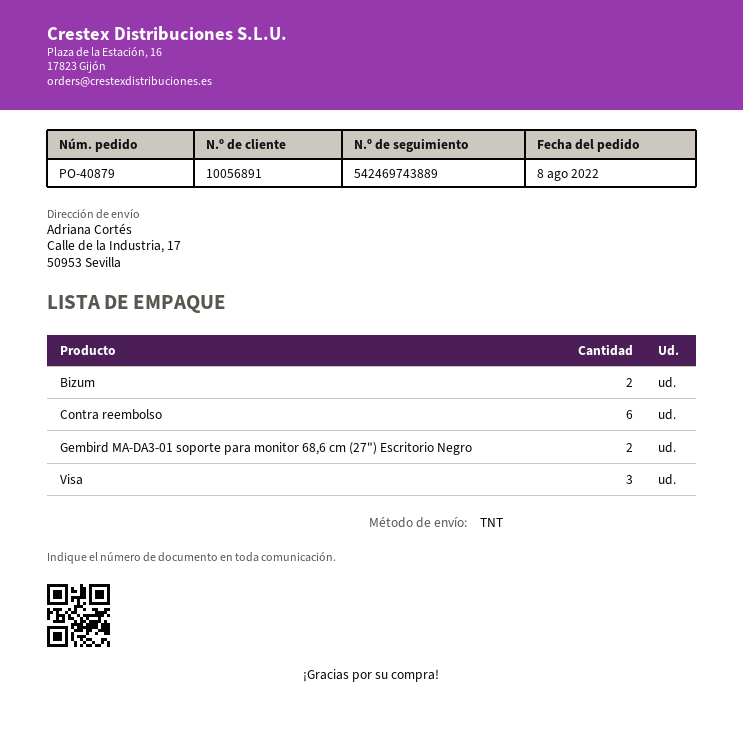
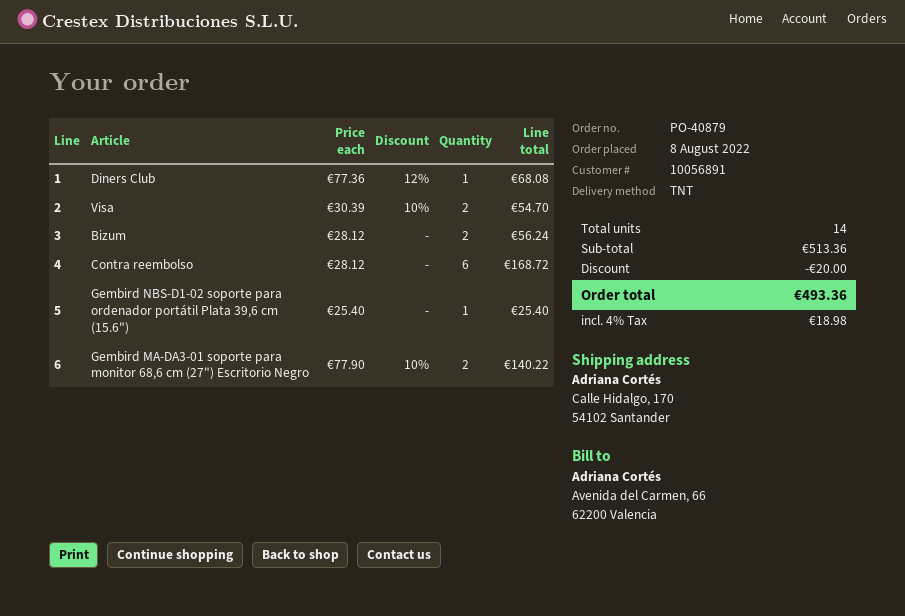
ship to: Calle de la Industria, 17, 50953 Sevilla -> Calle Hidalgo, 170, 54102 Santander
Visa: 3 -> 2
Diners Club: none -> 1
Gembird NBS-D1-02 soporte para ordenador portátil Plata 39,6 cm (15.6"): none -> 1

